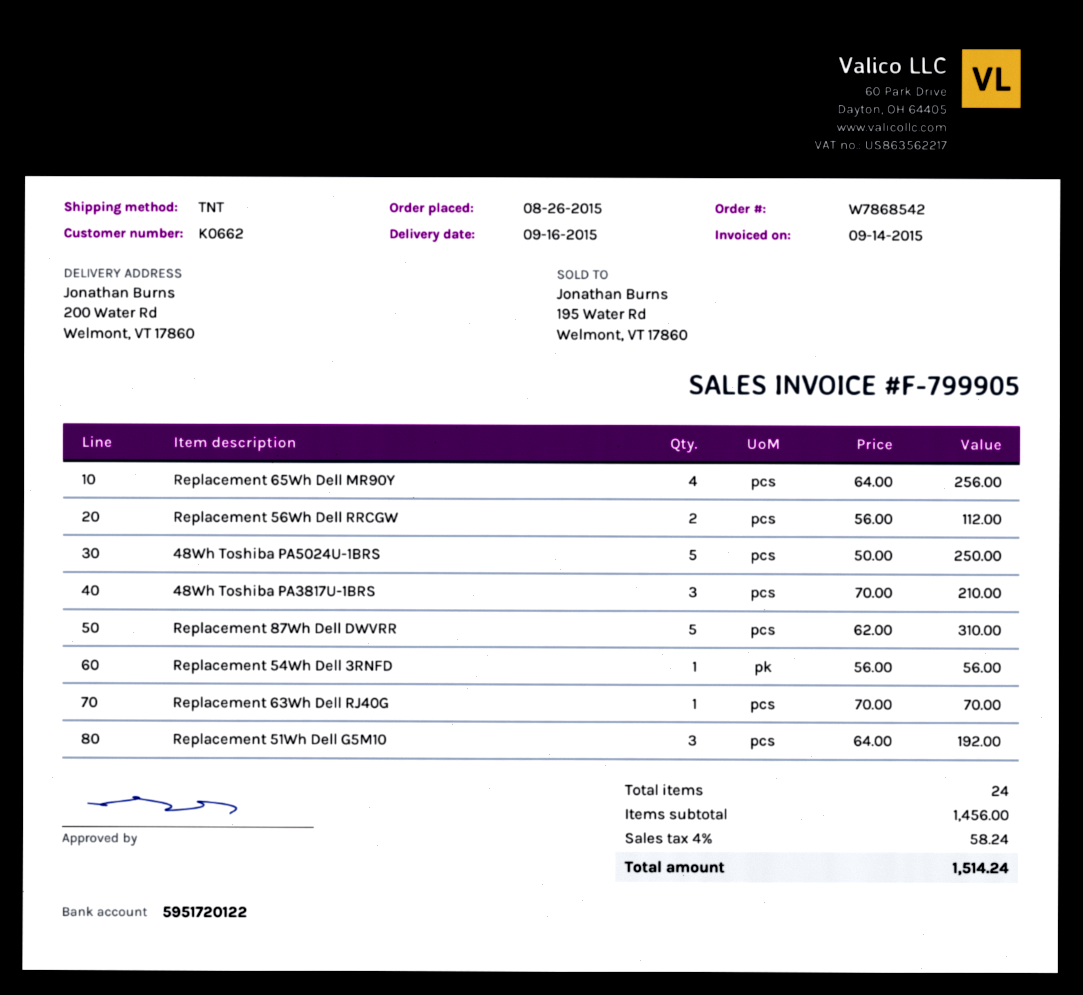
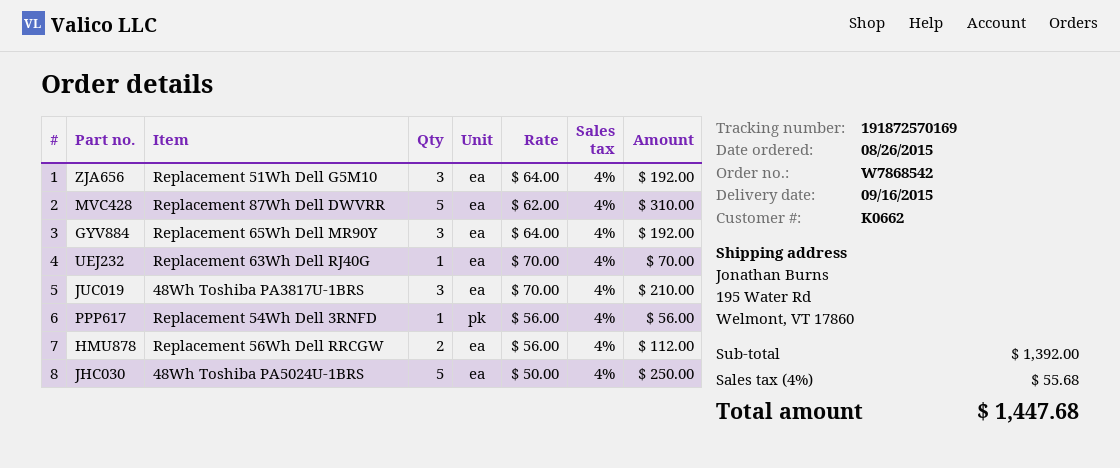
ship to: 200 Water Rd, Welmont, VT 17860 -> 195 Water Rd, Welmont, VT 17860
Replacement 65Wh Dell MR90Y: 4 x 64.00 = 256.00 -> 3 x 64.00 = 192.00
subtotal: 1456.00 -> 1392.00
tax: 4% = 58.24 -> 4% = 55.68
total: 1514.24 -> 1447.68

